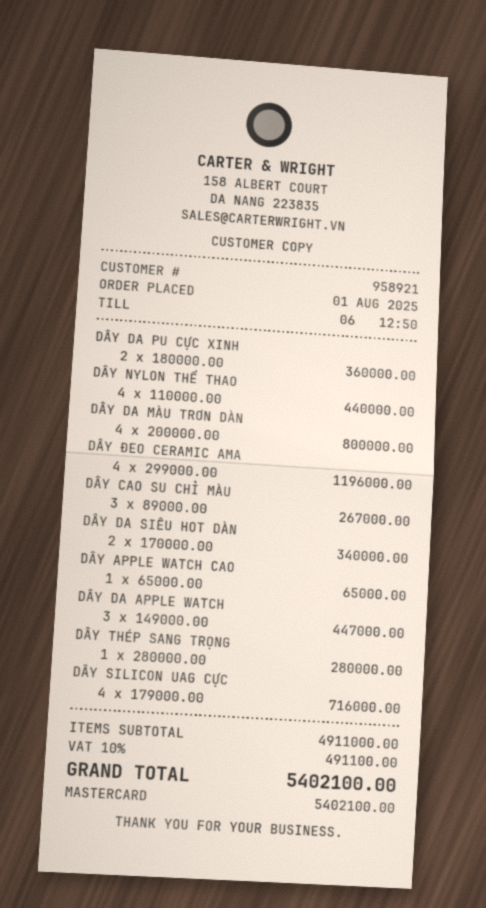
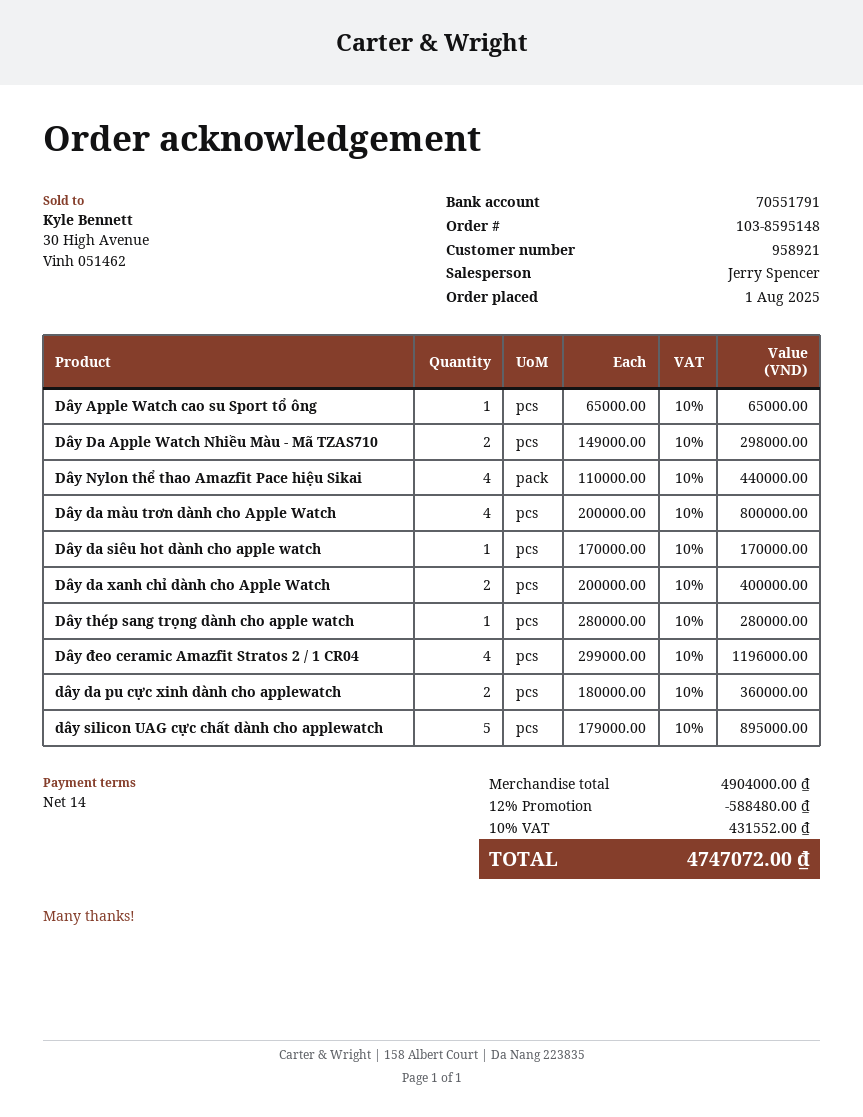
DÂY CAO SU CHỈ MÀU: 3 x 89000.00 = 267000.00 -> none
DÂY DA SIÊU HOT DÀN: 2 x 170000.00 = 340000.00 -> 1 x 170000.00 = 170000.00
DÂY DA APPLE WATCH: 3 x 149000.00 = 447000.00 -> 2 x 149000.00 = 298000.00
DÂY SILICON UAG CỰC: 4 x 179000.00 = 716000.00 -> 5 x 179000.00 = 895000.00
Dây da xanh chỉ dành cho Apple Watch: none -> 2 x 200000.00 = 400000.00
subtotal: 4911000.00 -> 4904000.00
discount: none -> 12% = 588480.00
tax: 10% = 491100.00 -> 10% = 431552.00
total: 5402100.00 -> 4747072.00

